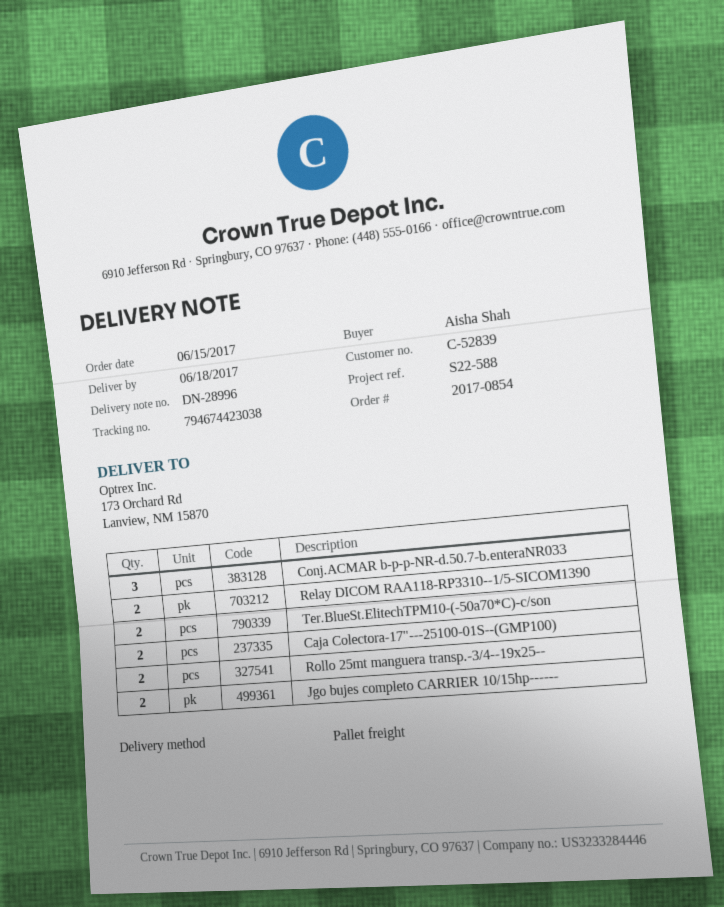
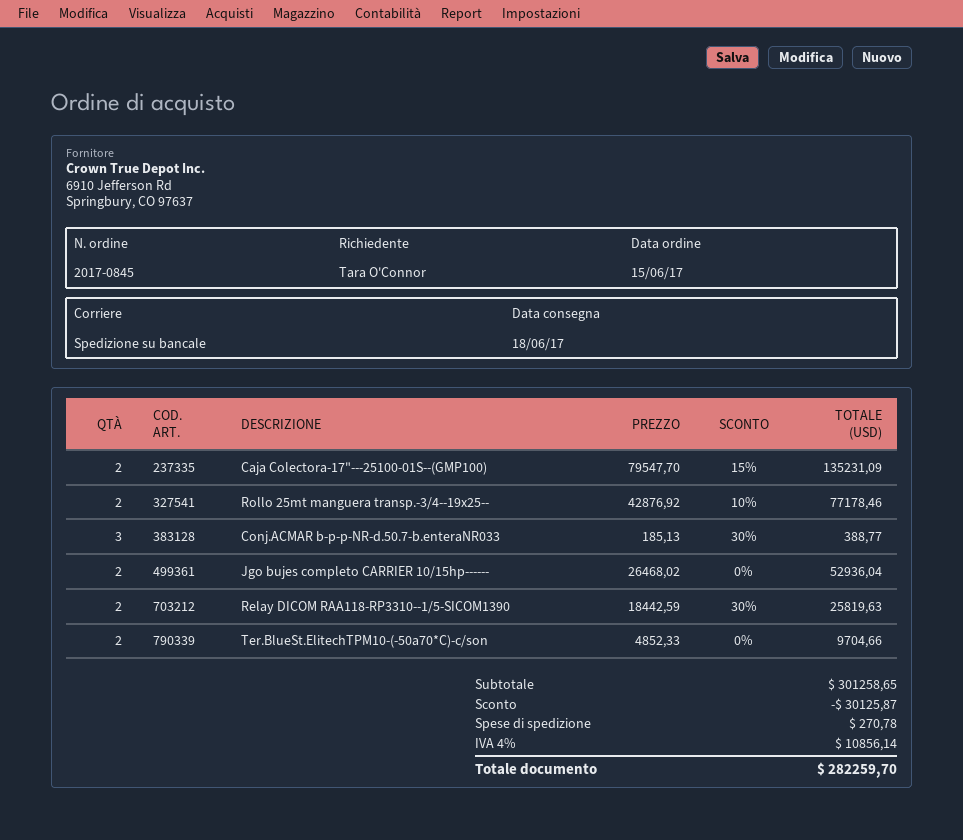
order number: 2017-0854 -> 2017-0845
ordered by: Aisha Shah -> Tara O'Connor

